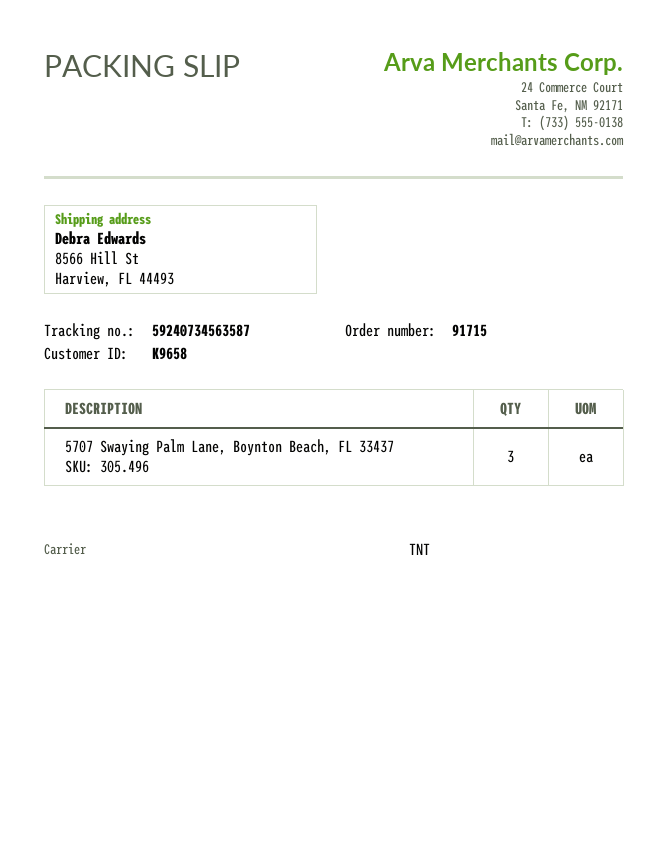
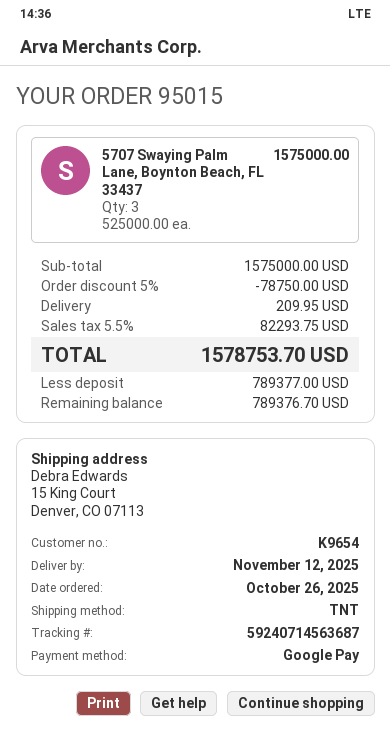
order number: 91715 -> 95015
customer number: K9658 -> K9654
tracking number: 59240734563587 -> 59240714563687
ship to: 8566 Hill St, Harview, FL 44493 -> 15 King Court, Denver, CO 07113

